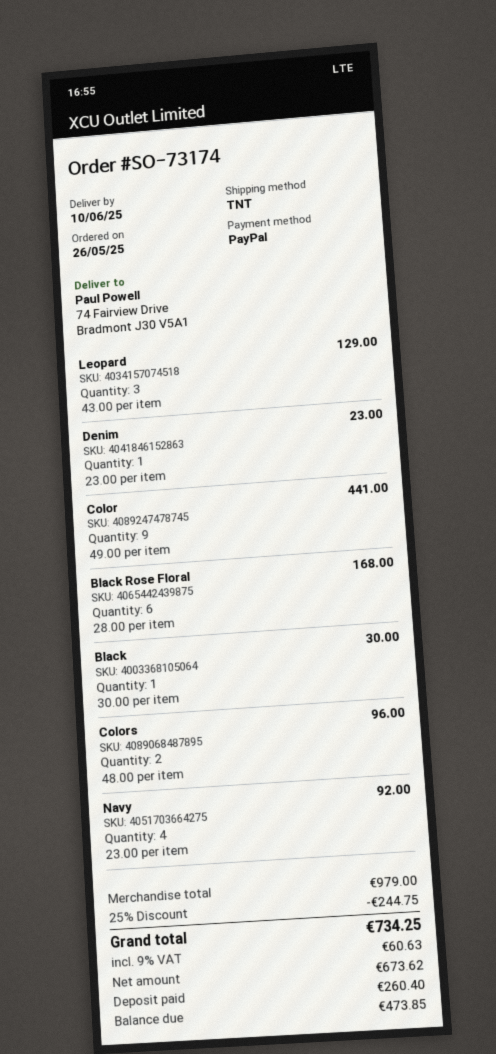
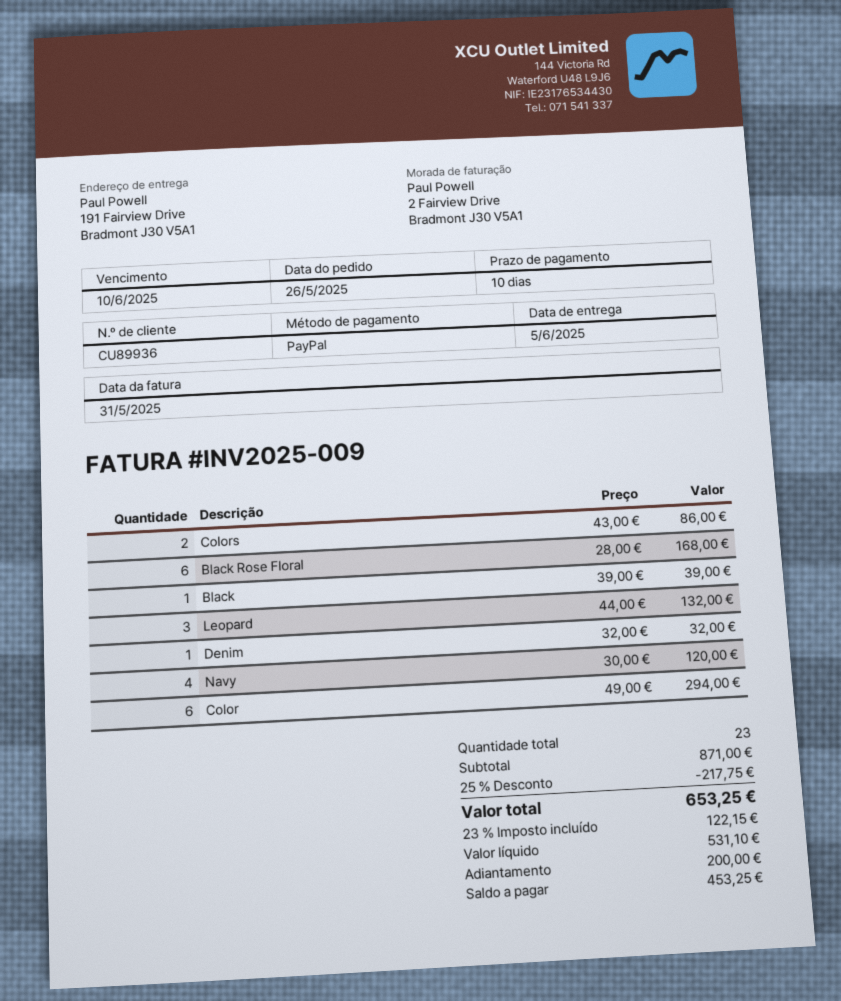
delivery date: 2025-06-10 -> 2025-06-05
ship to: 74 Fairview Drive, Bradmont J30 V5A1 -> 191 Fairview Drive, Bradmont J30 V5A1
Leopard: 3 x 43.00 = 129.00 -> 3 x 44.00 = 132.00
Denim: 1 x 23.00 = 23.00 -> 1 x 32.00 = 32.00
Color: 9 x 49.00 = 441.00 -> 6 x 49.00 = 294.00
Black: 1 x 30.00 = 30.00 -> 1 x 39.00 = 39.00
Colors: 2 x 48.00 = 96.00 -> 2 x 43.00 = 86.00
Navy: 4 x 23.00 = 92.00 -> 4 x 30.00 = 120.00
subtotal: 979.00 -> 871.00
discount: 25% = 244.75 -> 25% = 217.75
net: 673.62 -> 531.10
tax: 9% = 60.63 -> 23% = 122.15
total: 734.25 -> 653.25
deposit: 260.40 -> 200.00
balance: 473.85 -> 453.25

